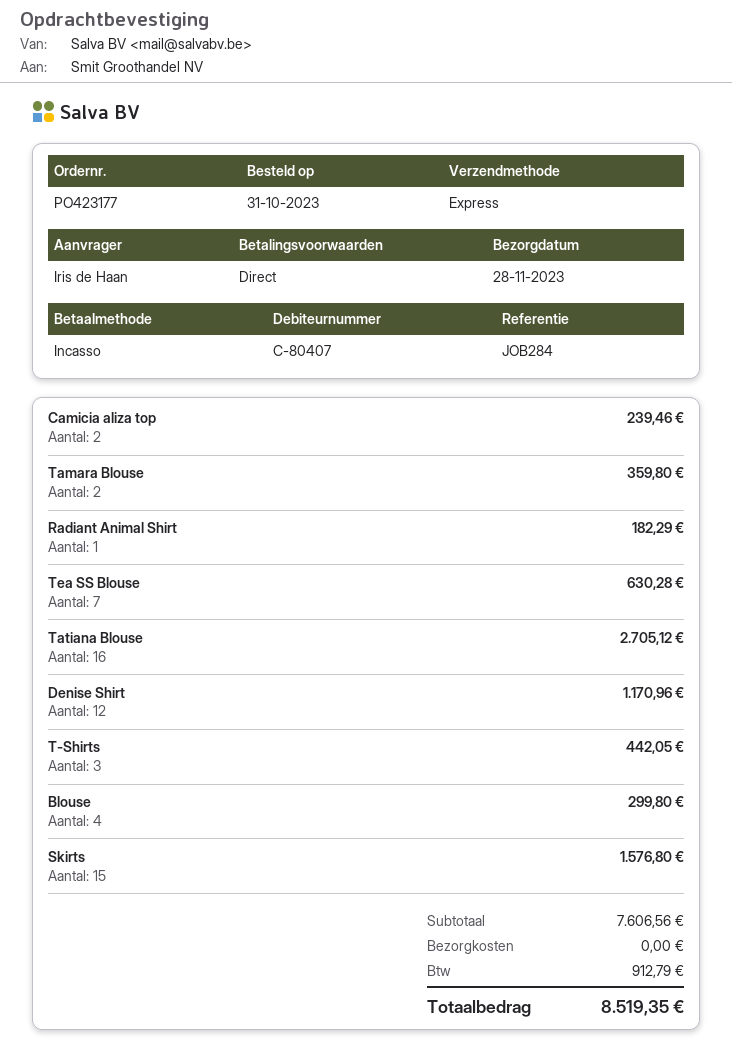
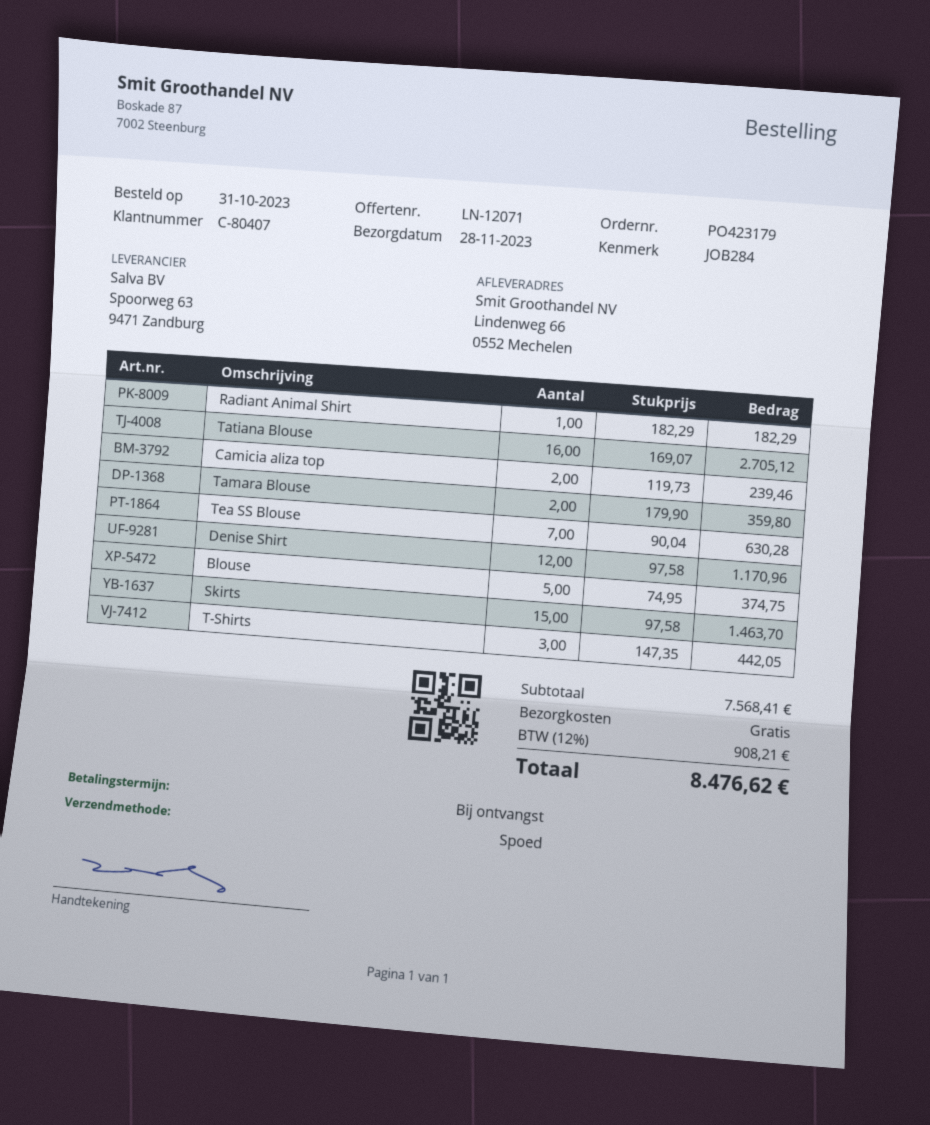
order number: PO423177 -> PO423179
Blouse: 4 for 299.80 -> 5 for 374.75
Skirts: 15 for 1576.80 -> 15 for 1463.70
subtotal: 7606.56 -> 7568.41
tax: 912.79 -> 908.21
total: 8519.35 -> 8476.62

